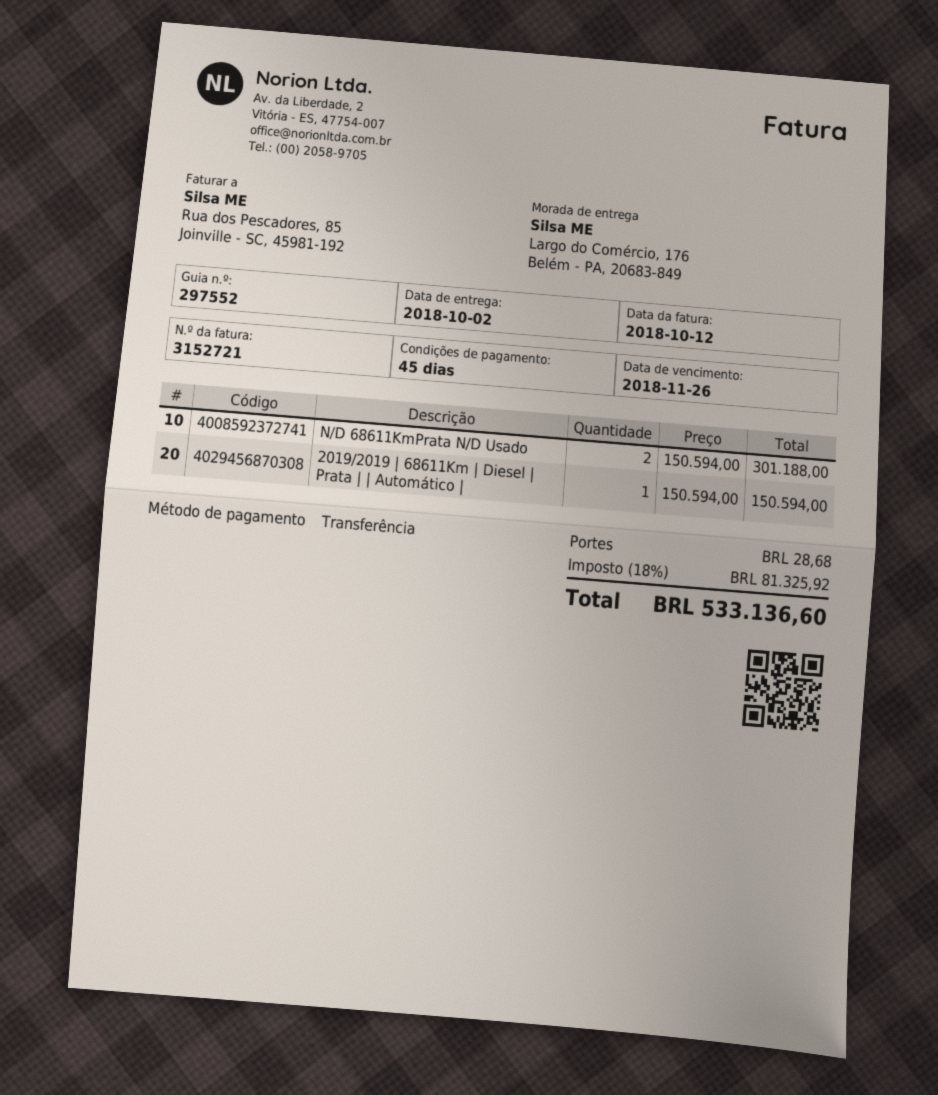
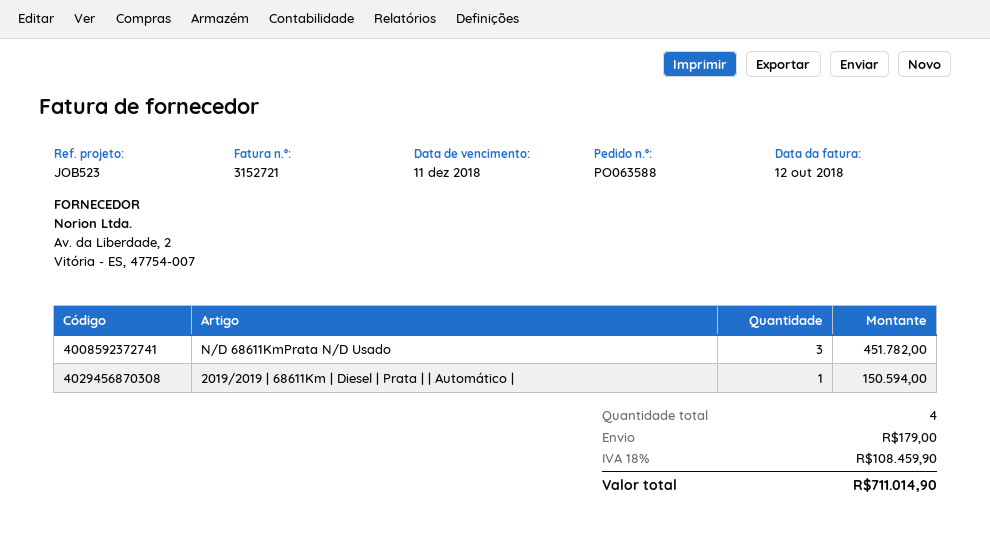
due date: 2018-11-26 -> 2018-12-11
N/D 68611KmPrata N/D Usado: 2 for 301188.00 -> 3 for 451782.00
shipping: 28.68 -> 179.00
tax: 18% = 81325.92 -> 18% = 108459.90
total: 533136.60 -> 711014.90

